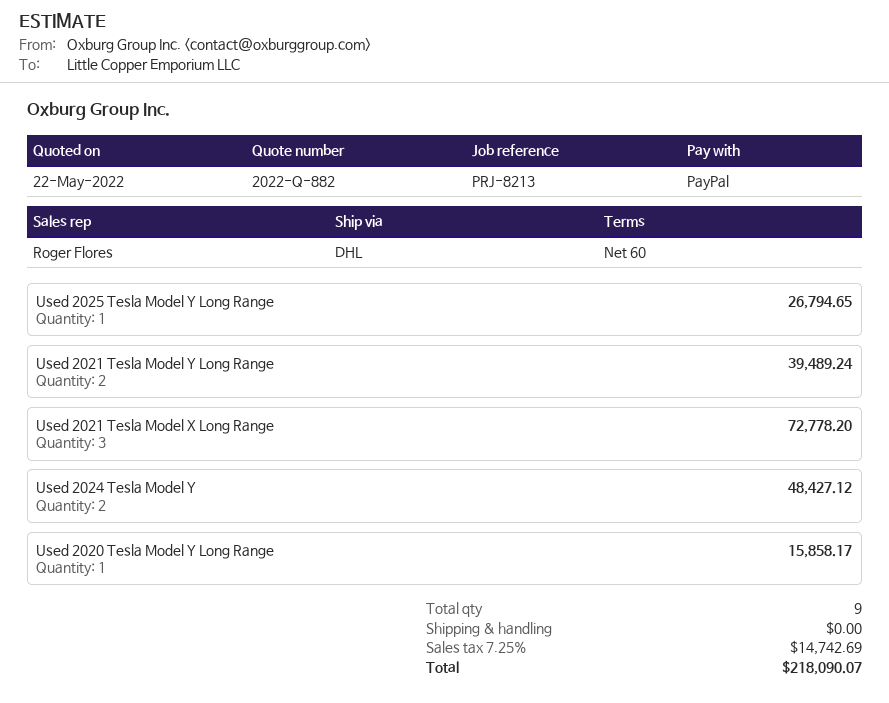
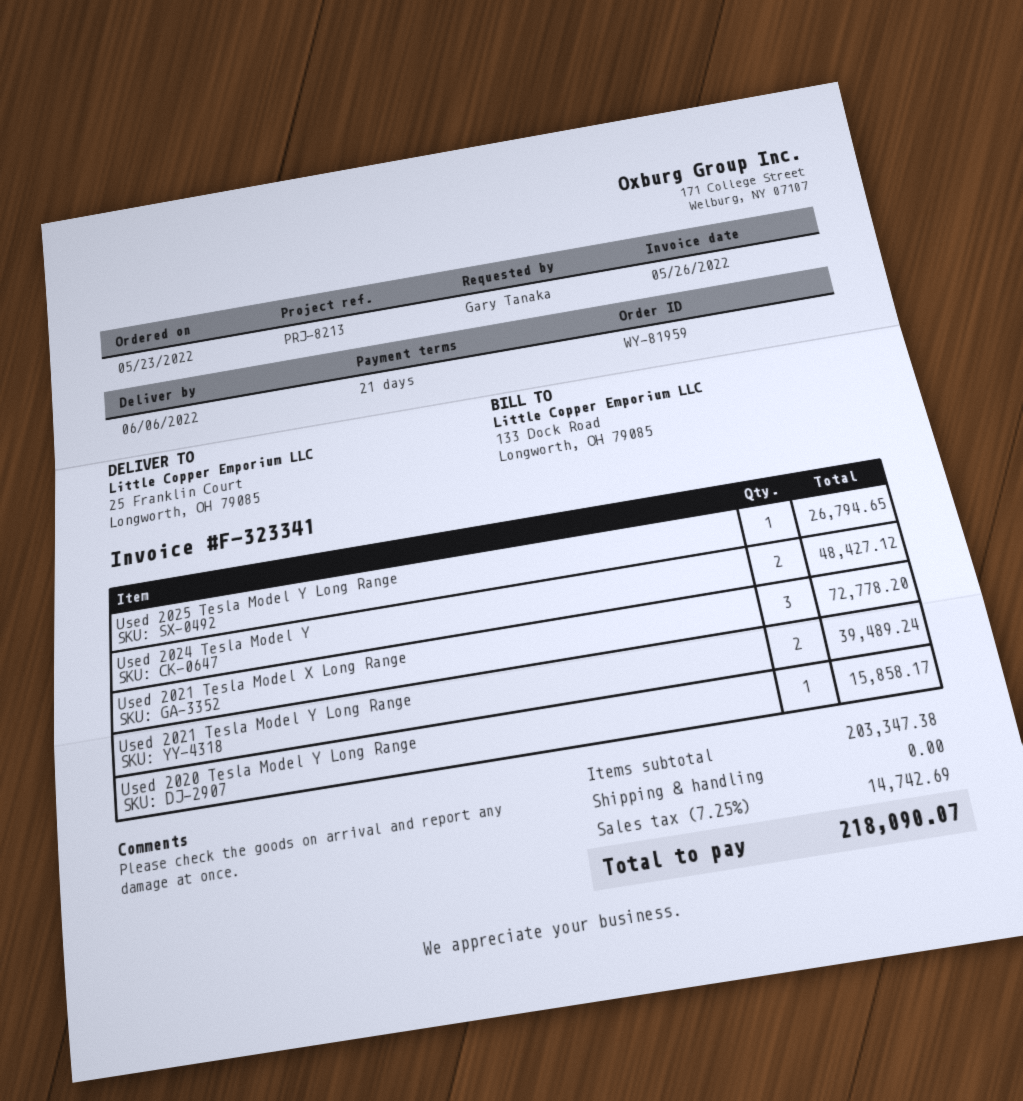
payment terms: 60 days -> 21 days

